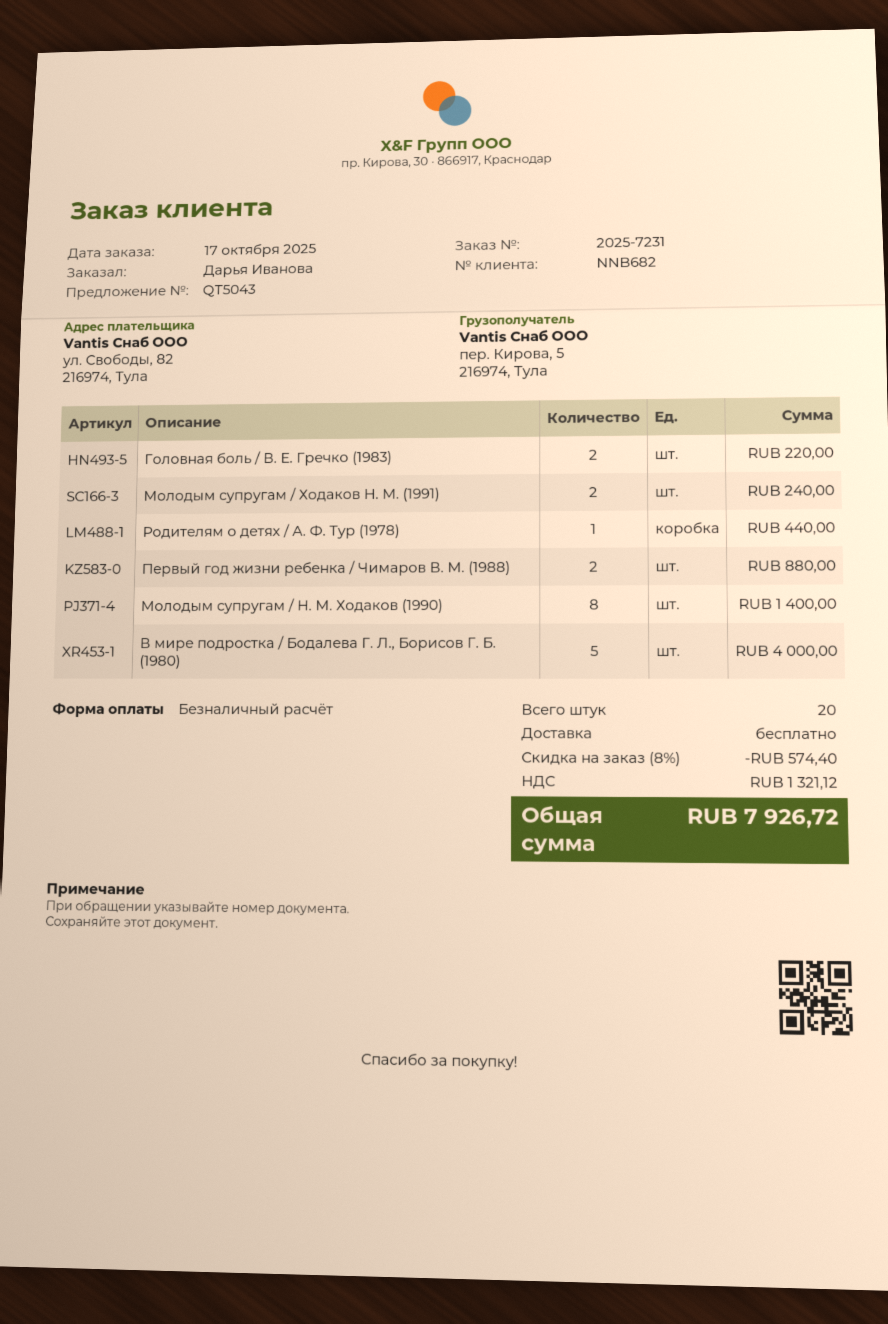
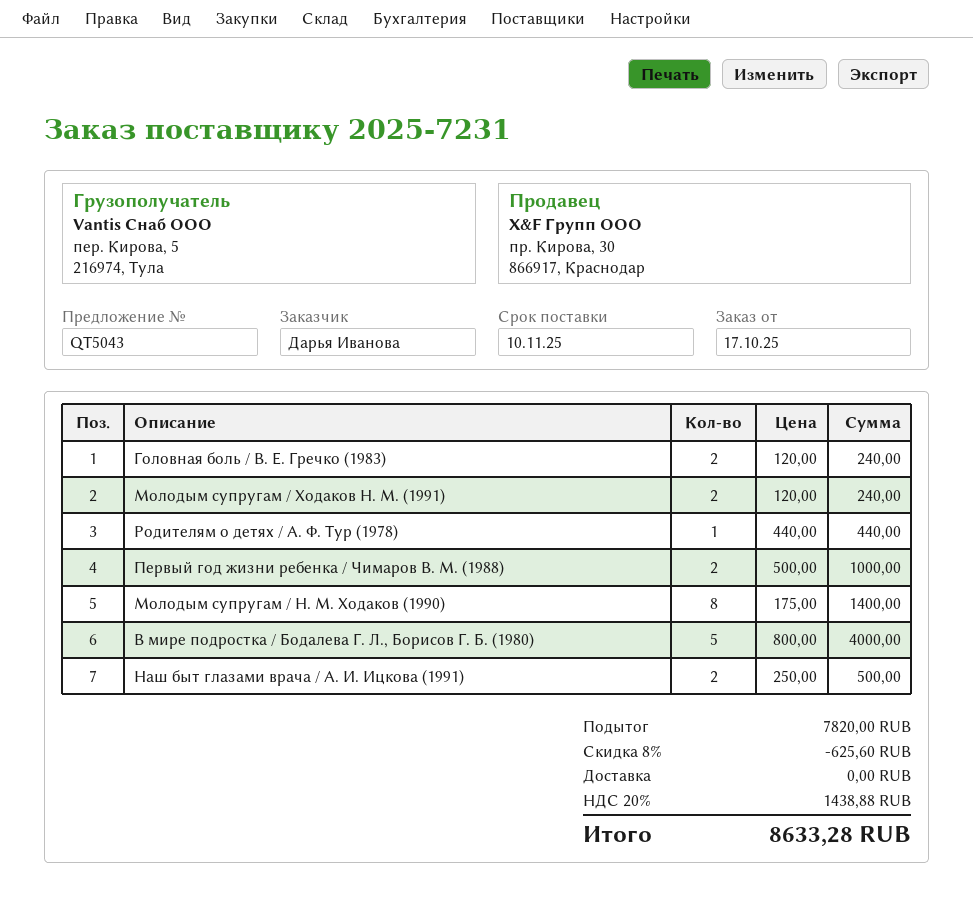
Головная боль / В. Е. Гречко (1983): 2 for 220.00 -> 2 for 240.00
Первый год жизни ребенка / Чимаров В. М. (1988): 2 for 880.00 -> 2 for 1000.00
Наш быт глазами врача / А. И. Ицкова (1991): none -> 2 for 500.00
discount: 8% = 574.40 -> 8% = 625.60
tax: 1321.12 -> 1438.88
total: 7926.72 -> 8633.28

